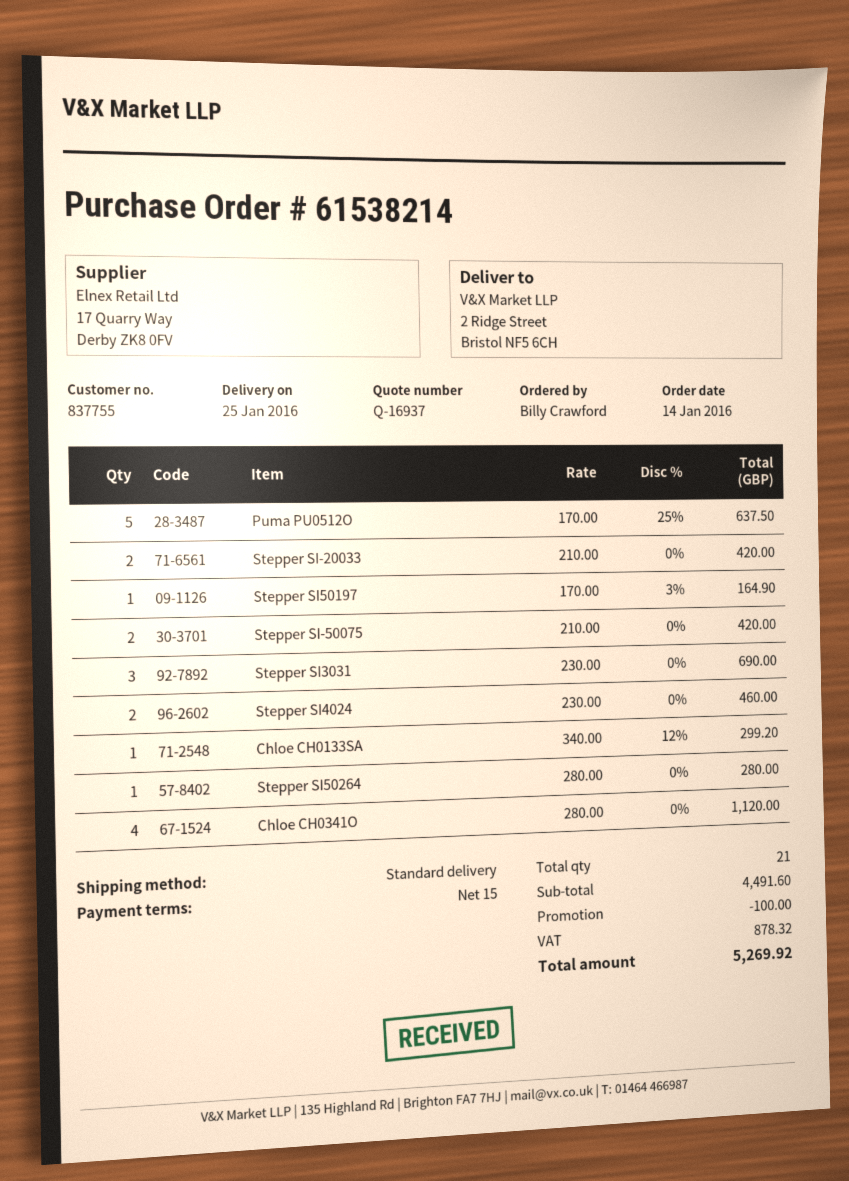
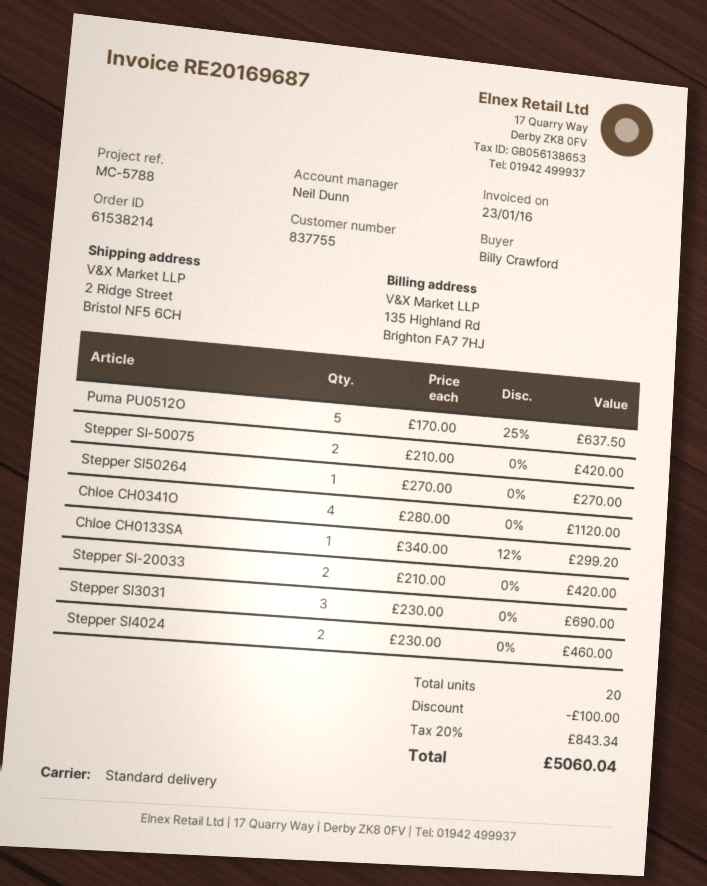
Stepper SI50197: 1 x 170.00 - 3% = 164.90 -> none
Stepper SI50264: 1 x 280.00 = 280.00 -> 1 x 270.00 = 270.00
total quantity: 21 -> 20
tax: 878.32 -> 843.34
total: 5269.92 -> 5060.04

